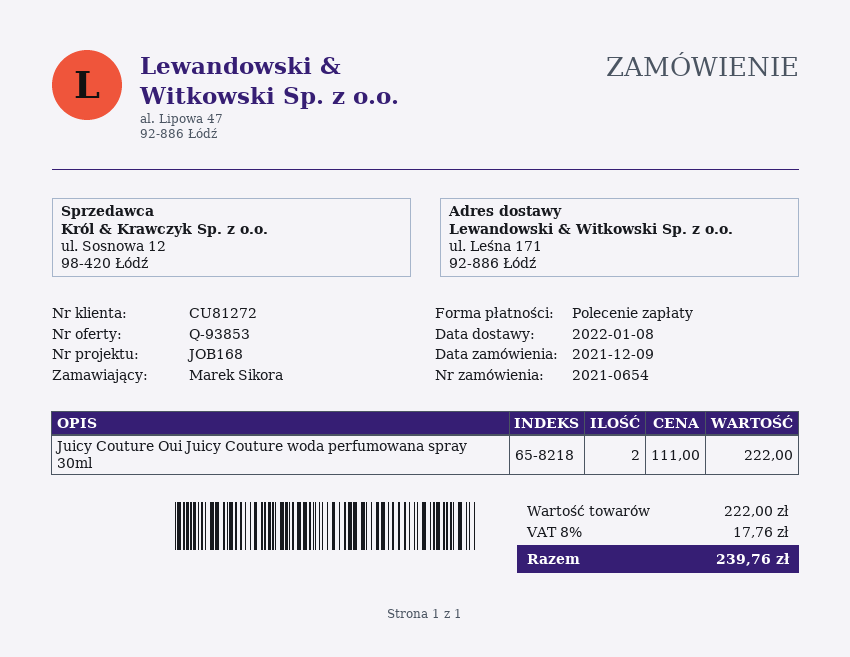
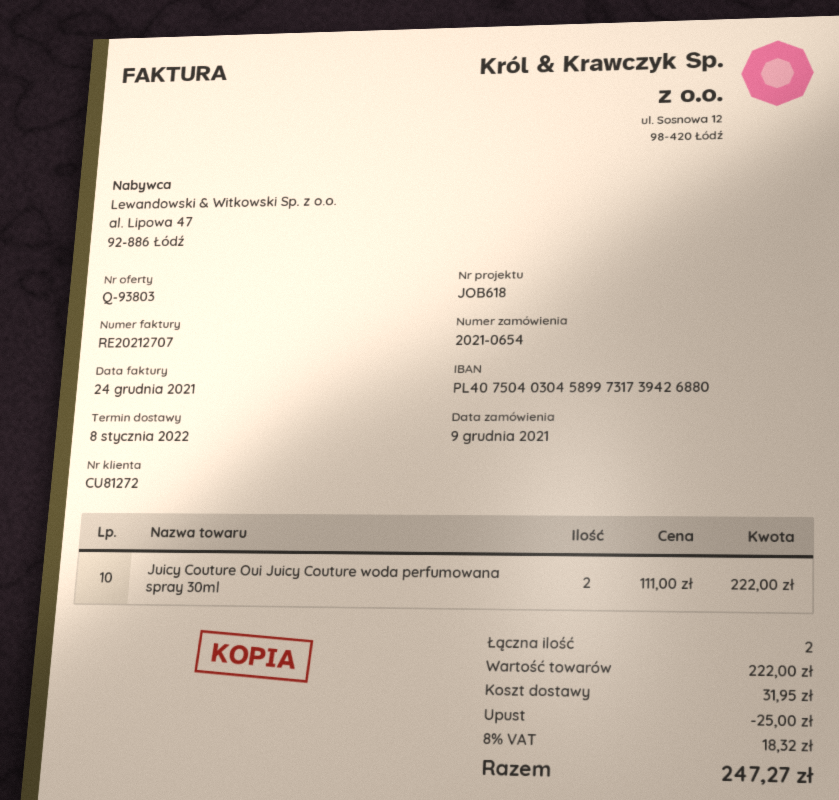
quote number: Q-93853 -> Q-93803
reference: JOB168 -> JOB618
discount: none -> 25.00
shipping: none -> 31.95
tax: 8% = 17.76 -> 8% = 18.32
total: 239.76 -> 247.27

